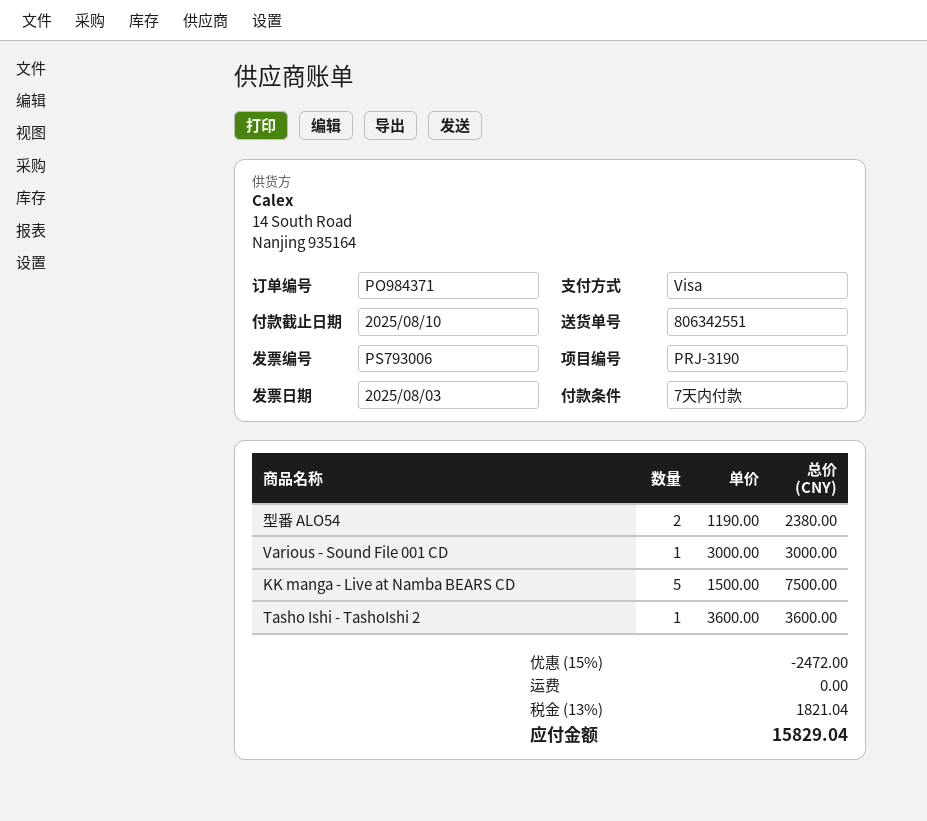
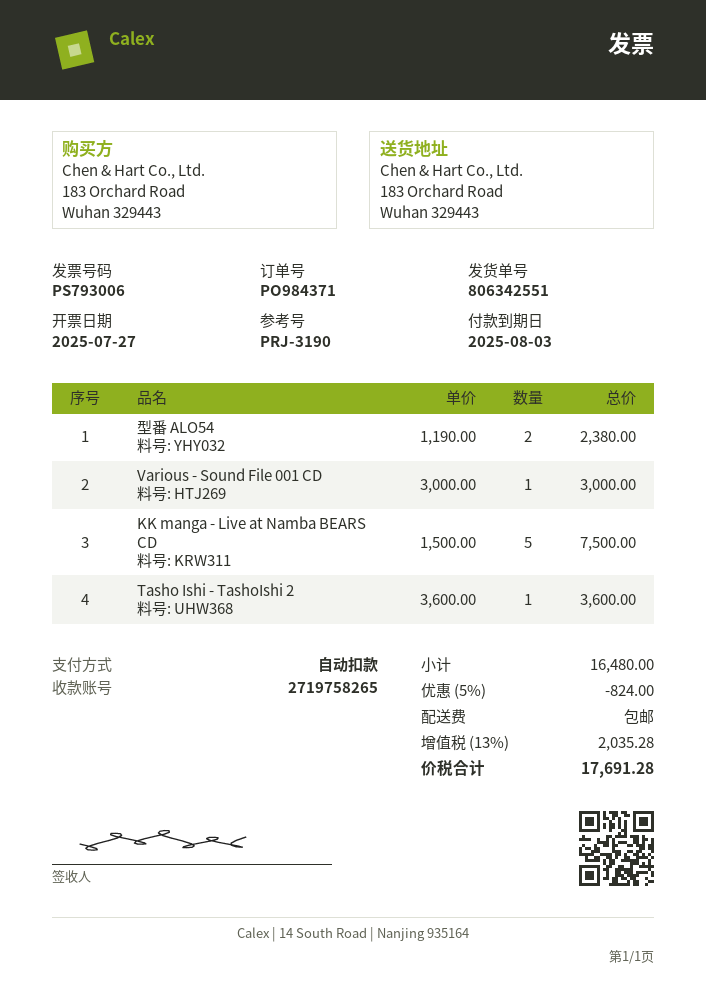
invoice date: 2025-08-03 -> 2025-07-27
due date: 2025-08-10 -> 2025-08-03
payment method: Visa -> direct debit
discount: 15% = 2472.00 -> 5% = 824.00
tax: 13% = 1821.04 -> 13% = 2035.28
total: 15829.04 -> 17691.28

